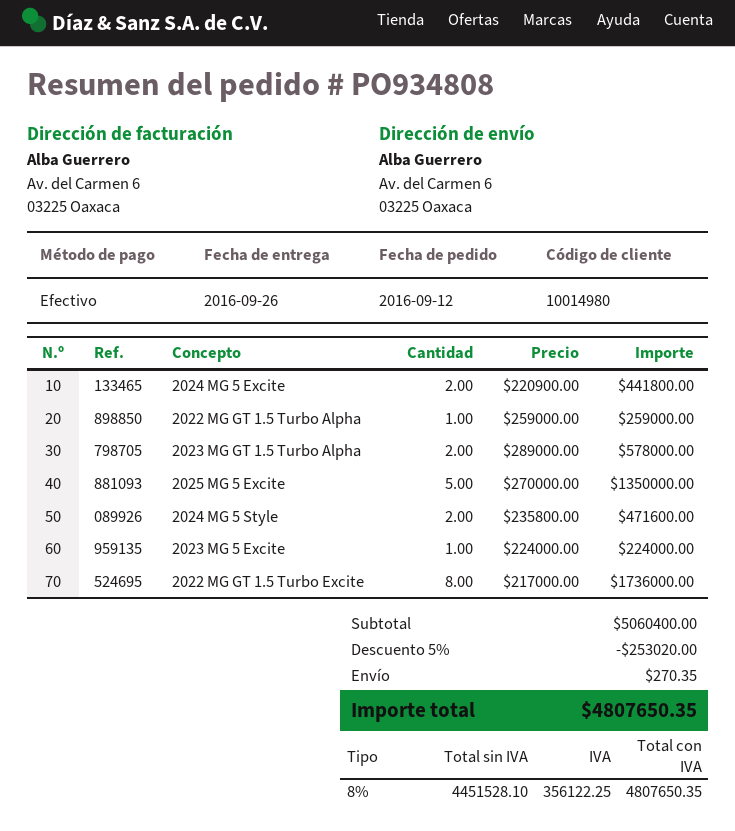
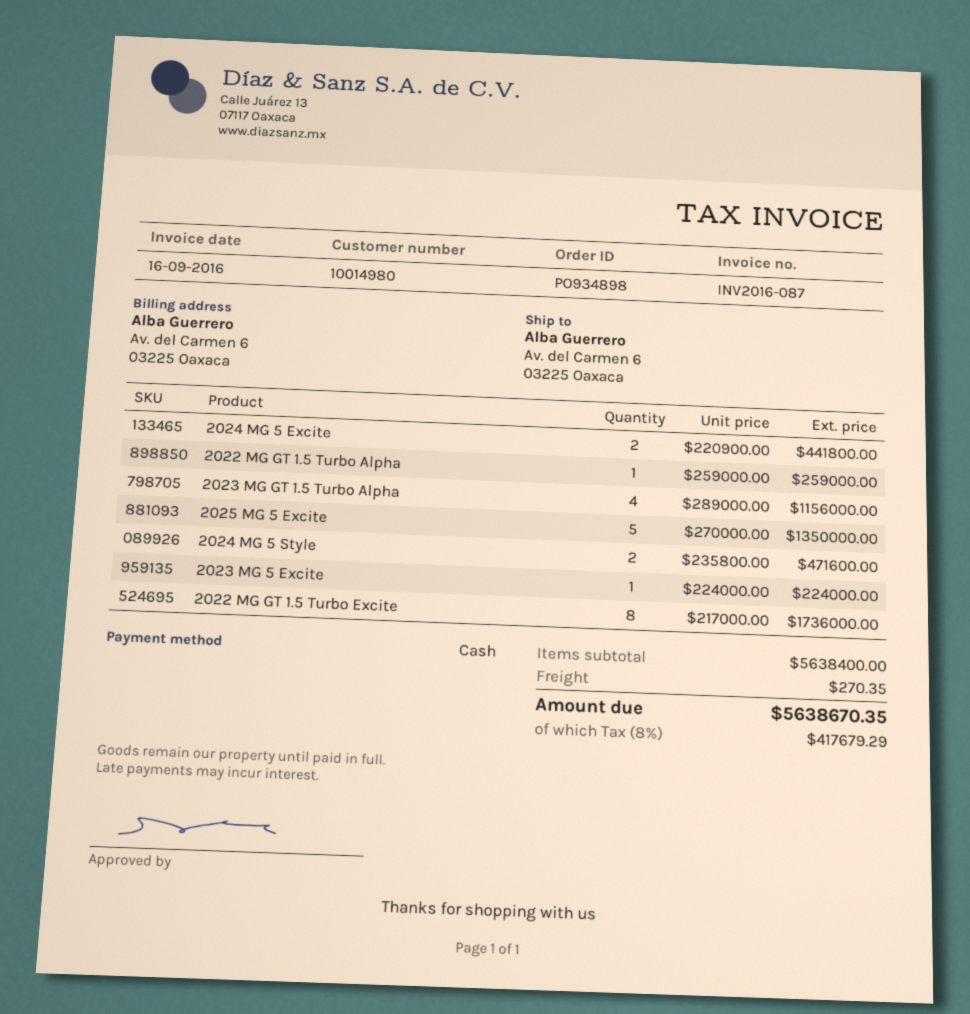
order number: PO934808 -> PO934898
2023 MG GT 1.5 Turbo Alpha: 2 x 289000.00 = 578000.00 -> 4 x 289000.00 = 1156000.00
subtotal: 5060400.00 -> 5638400.00
discount: 5% = 253020.00 -> none
tax: 8% = 356122.25 -> 8% = 417679.29
total: 4807650.35 -> 5638670.35

